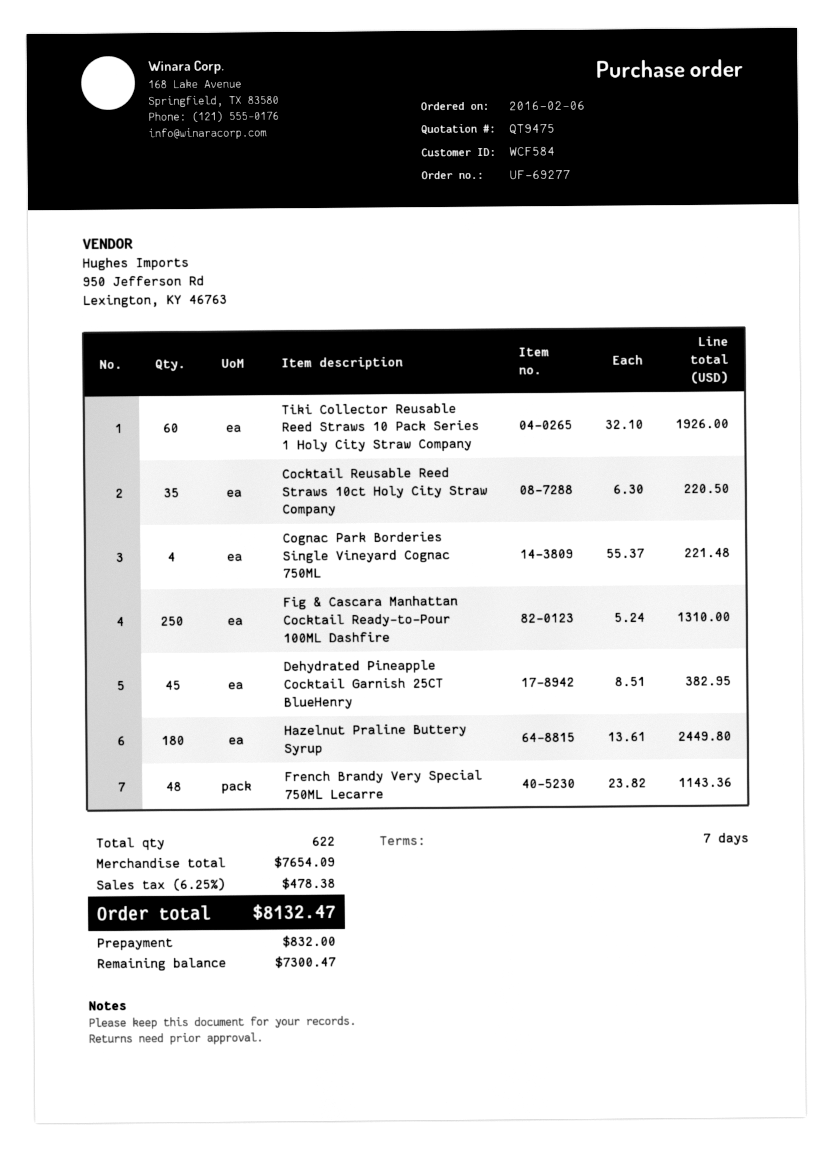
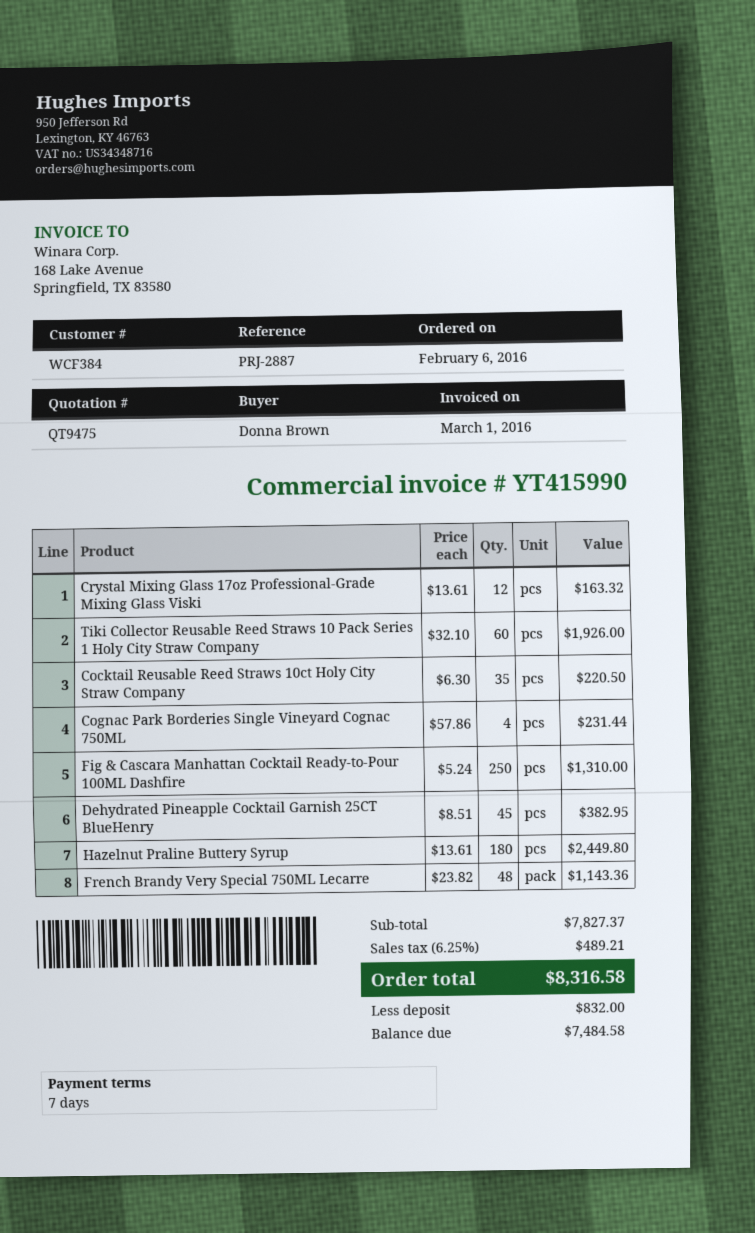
customer number: WCF584 -> WCF384
Cognac Park Borderies Single Vineyard Cognac 750ML: 4 x 55.37 = 221.48 -> 4 x 57.86 = 231.44
Crystal Mixing Glass 17oz Professional-Grade Mixing Glass Viski: none -> 12 x 13.61 = 163.32
subtotal: 7654.09 -> 7827.37
tax: 6.25% = 478.38 -> 6.25% = 489.21
total: 8132.47 -> 8316.58
balance: 7300.47 -> 7484.58

